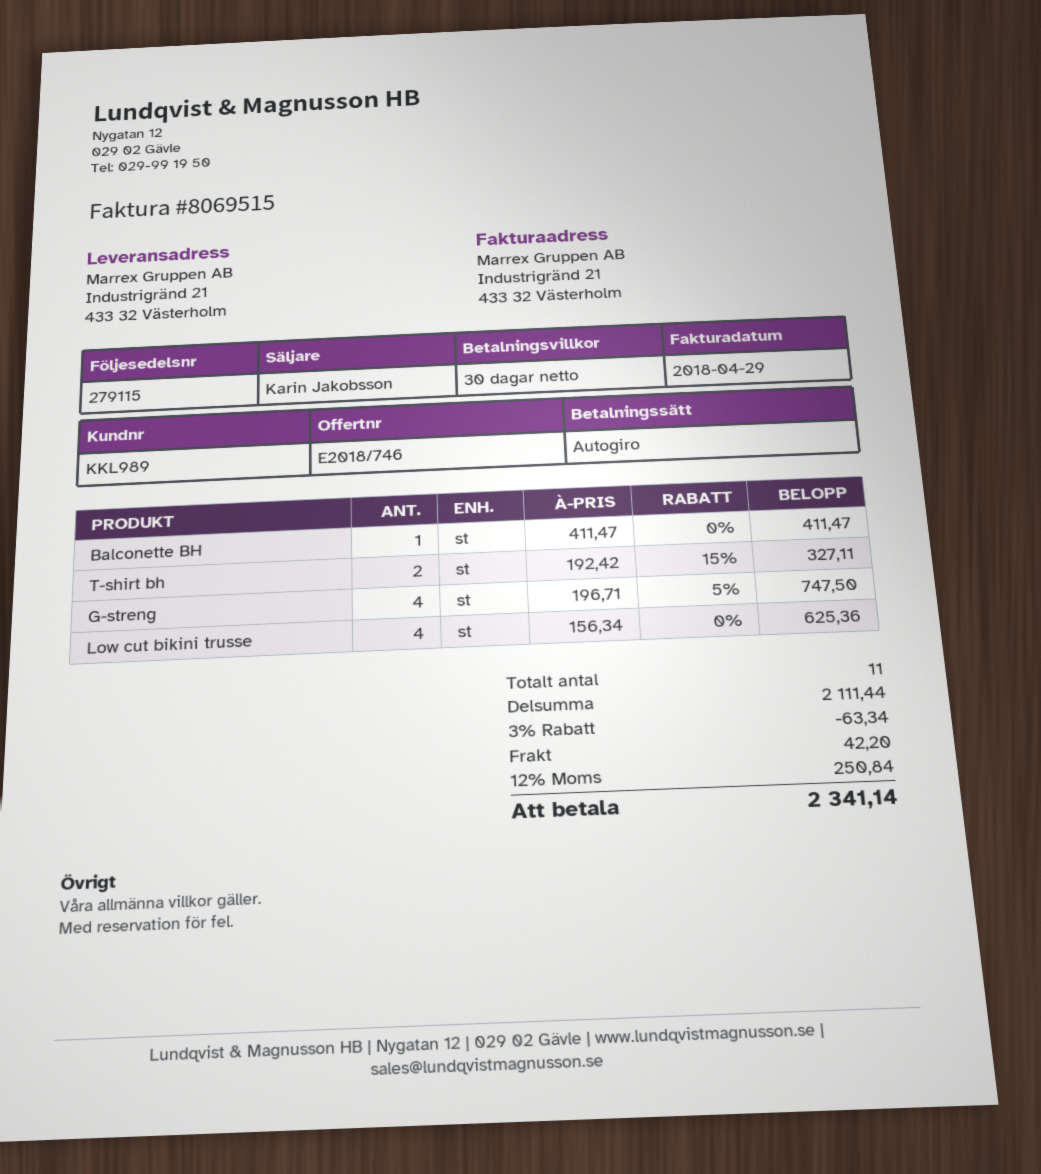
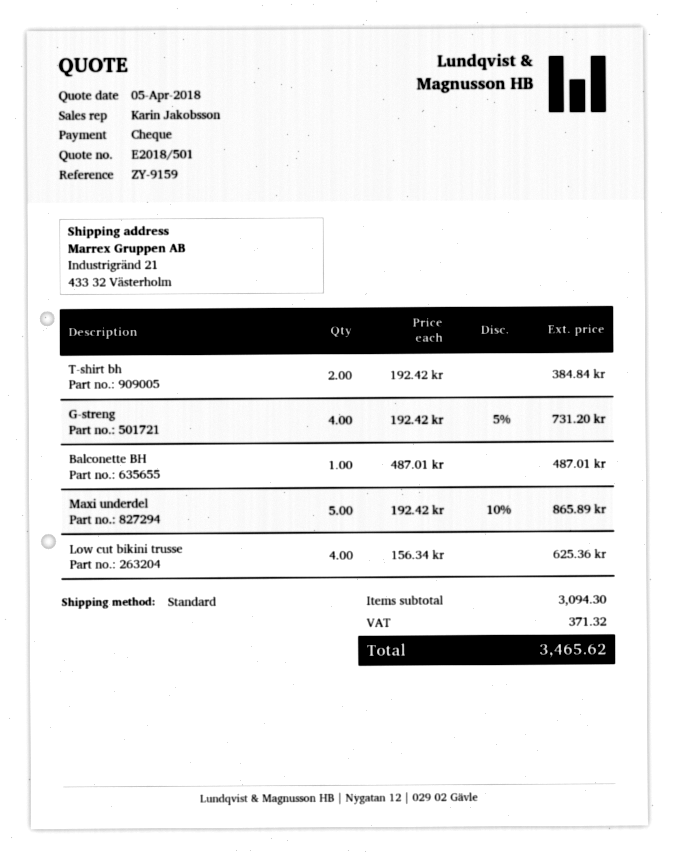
quote number: E2018/746 -> E2018/501
payment method: direct debit -> cheque
Balconette BH: 1 x 411.47 = 411.47 -> 1 x 487.01 = 487.01
T-shirt bh: 2 x 192.42 - 15% = 327.11 -> 2 x 192.42 = 384.84
G-streng: 4 x 196.71 - 5% = 747.50 -> 4 x 192.42 - 5% = 731.20
Maxi underdel: none -> 5 x 192.42 - 10% = 865.89
subtotal: 2111.44 -> 3094.30
discount: 3% = 63.34 -> none
shipping: 42.20 -> none
tax: 250.84 -> 371.32
total: 2341.14 -> 3465.62

